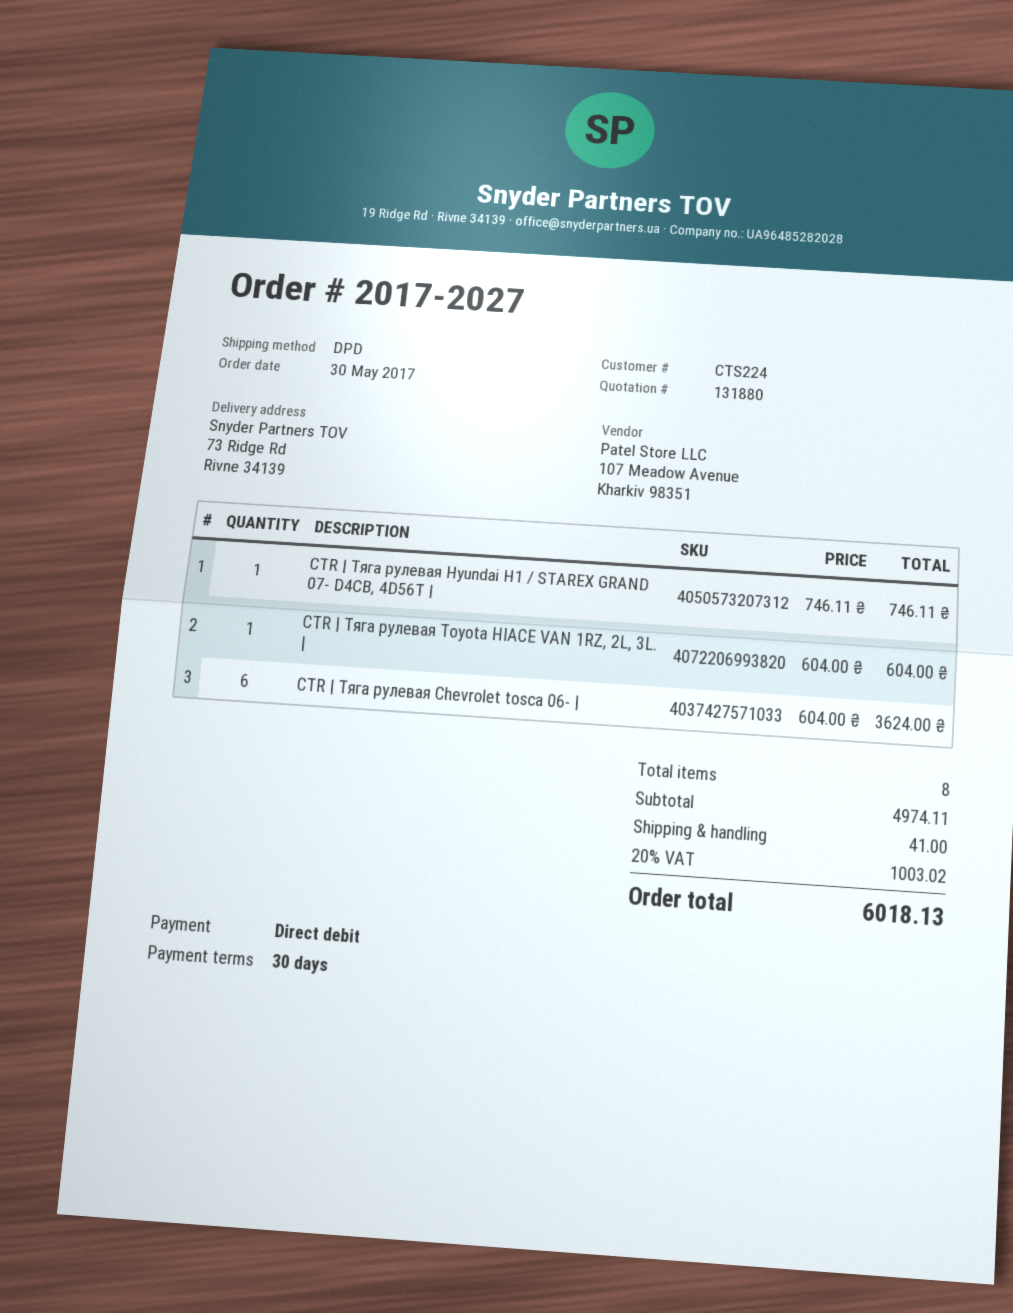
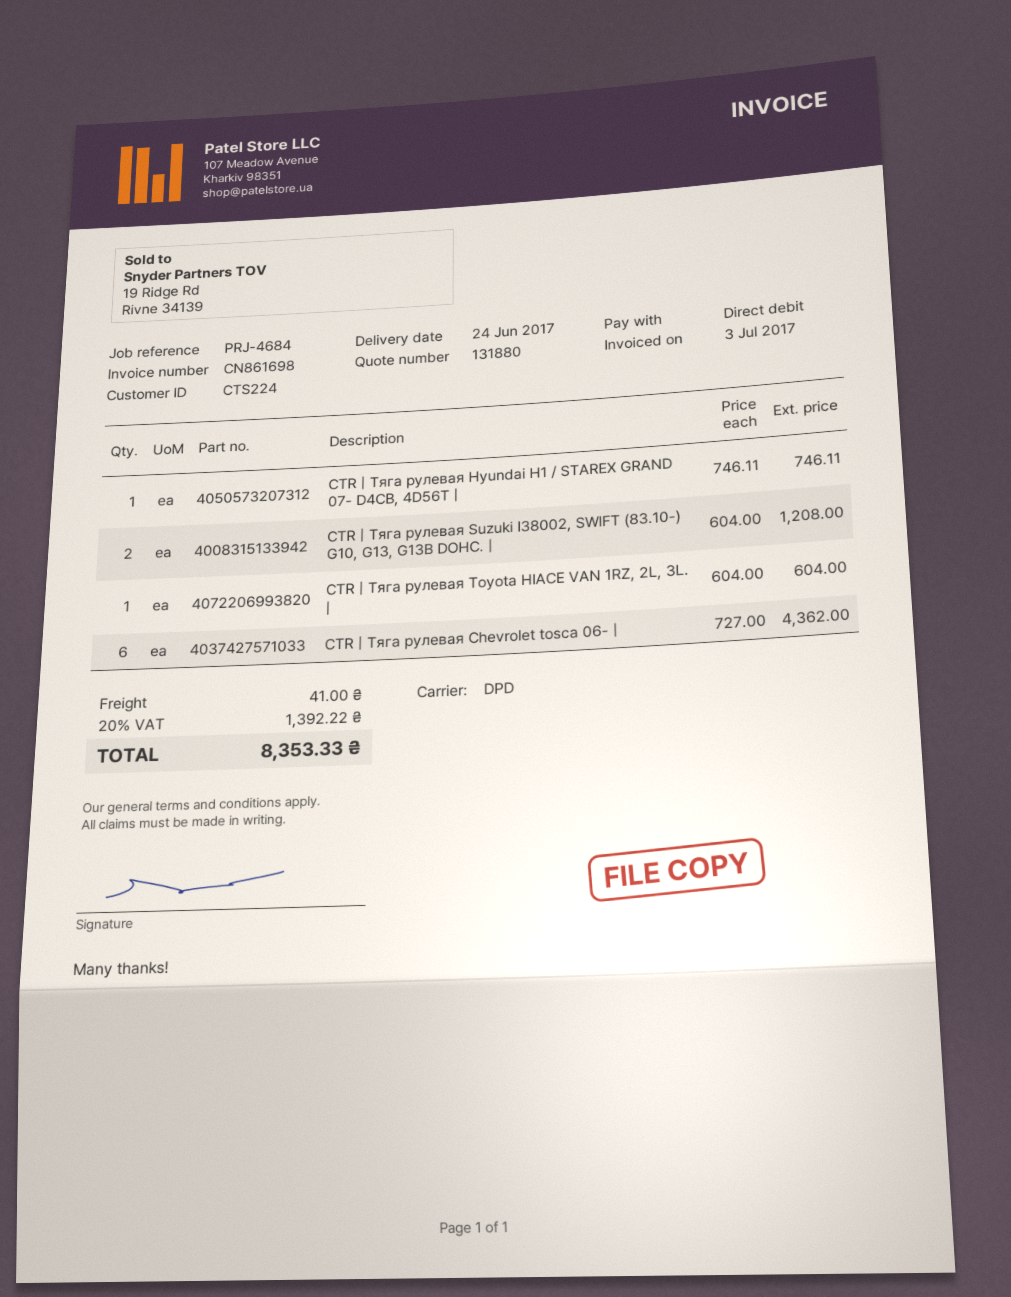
CTR | Тяга рулевая Chevrolet tosca 06- |: 6 x 604.00 = 3624.00 -> 6 x 727.00 = 4362.00
CTR | Тяга рулевая Suzuki I38002, SWIFT (83.10-) G10, G13, G13B DOHC. |: none -> 2 x 604.00 = 1208.00
tax: 20% = 1003.02 -> 20% = 1392.22
total: 6018.13 -> 8353.33

